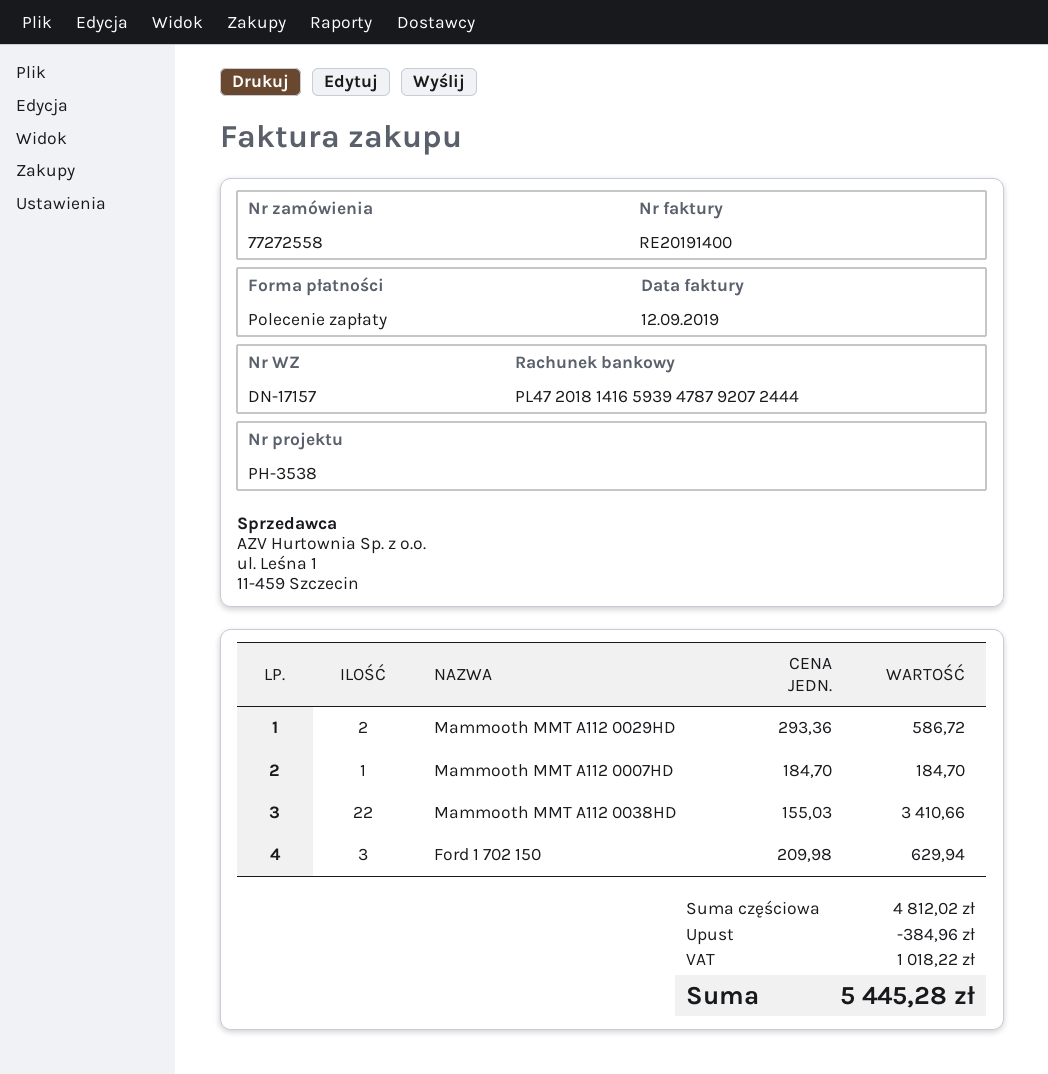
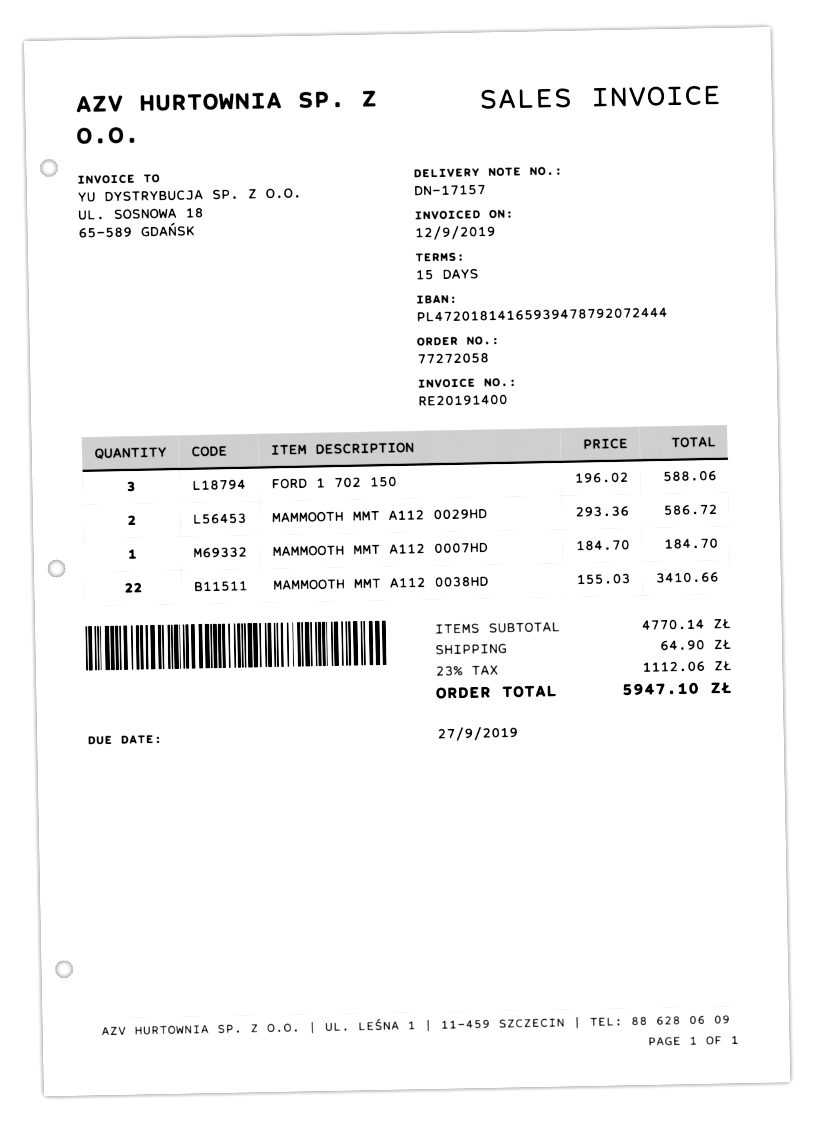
order number: 77272558 -> 77272058
Ford 1 702 150: 3 x 209.98 = 629.94 -> 3 x 196.02 = 588.06
subtotal: 4812.02 -> 4770.14
discount: 384.96 -> none
shipping: none -> 64.90
tax: 1018.22 -> 1112.06
total: 5445.28 -> 5947.10

